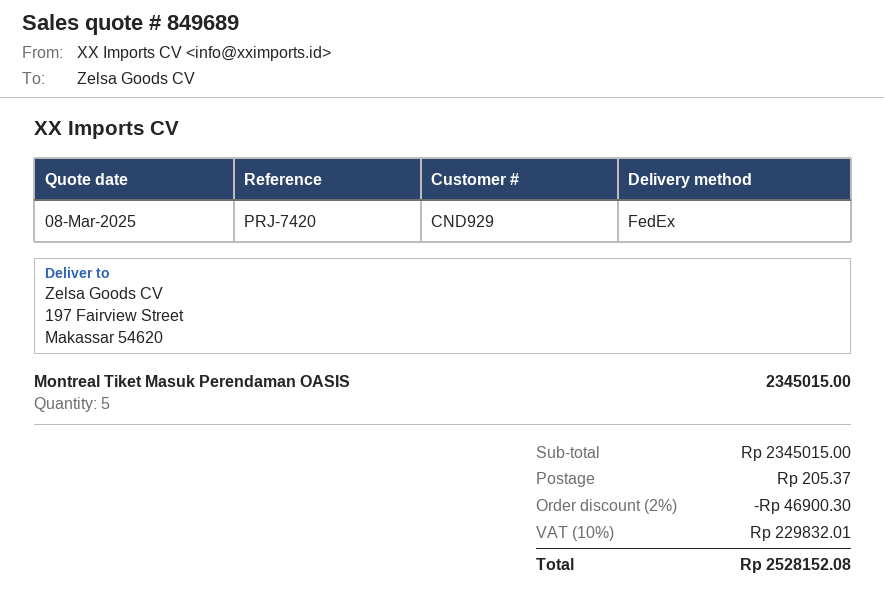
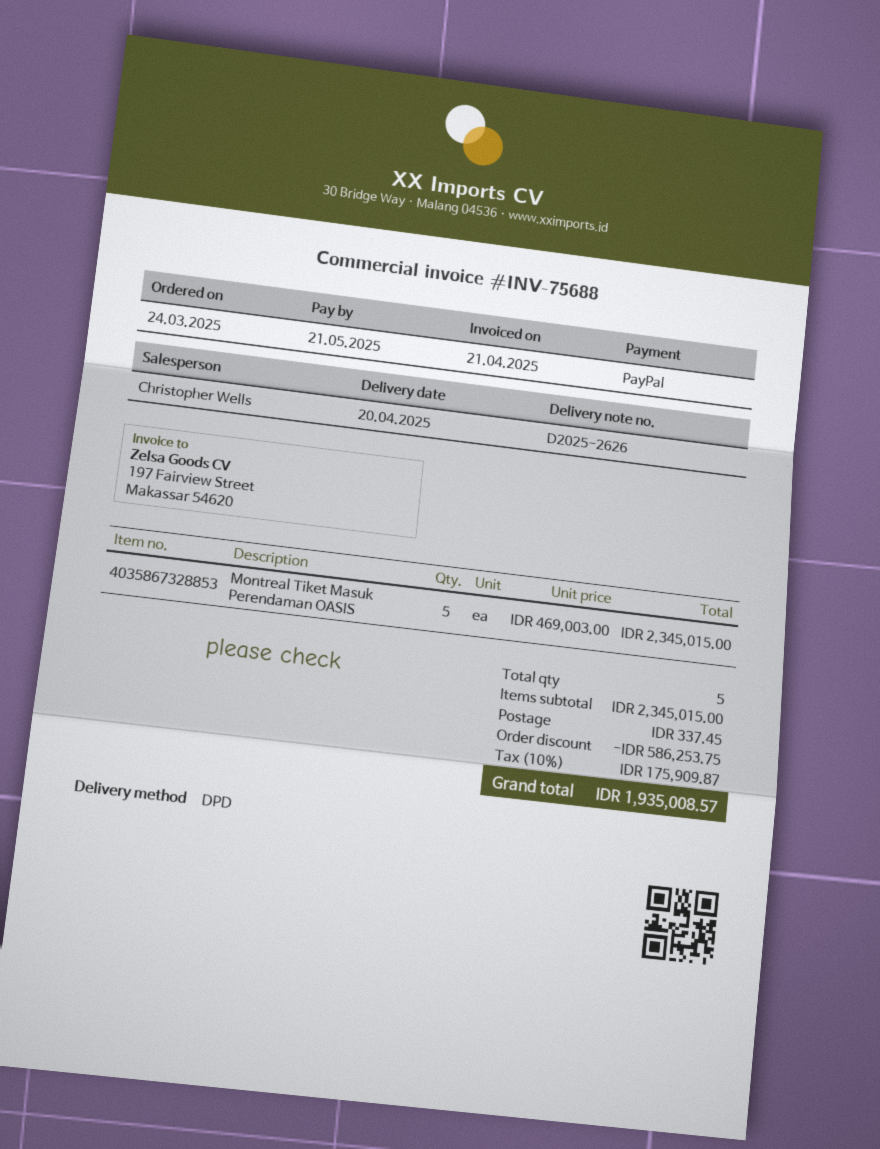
shipping method: FedEx -> DPD
discount: 46900.30 -> 586253.75
shipping: 205.37 -> 337.45
tax: 10% = 229832.01 -> 10% = 175909.87
total: 2528152.08 -> 1935008.57

